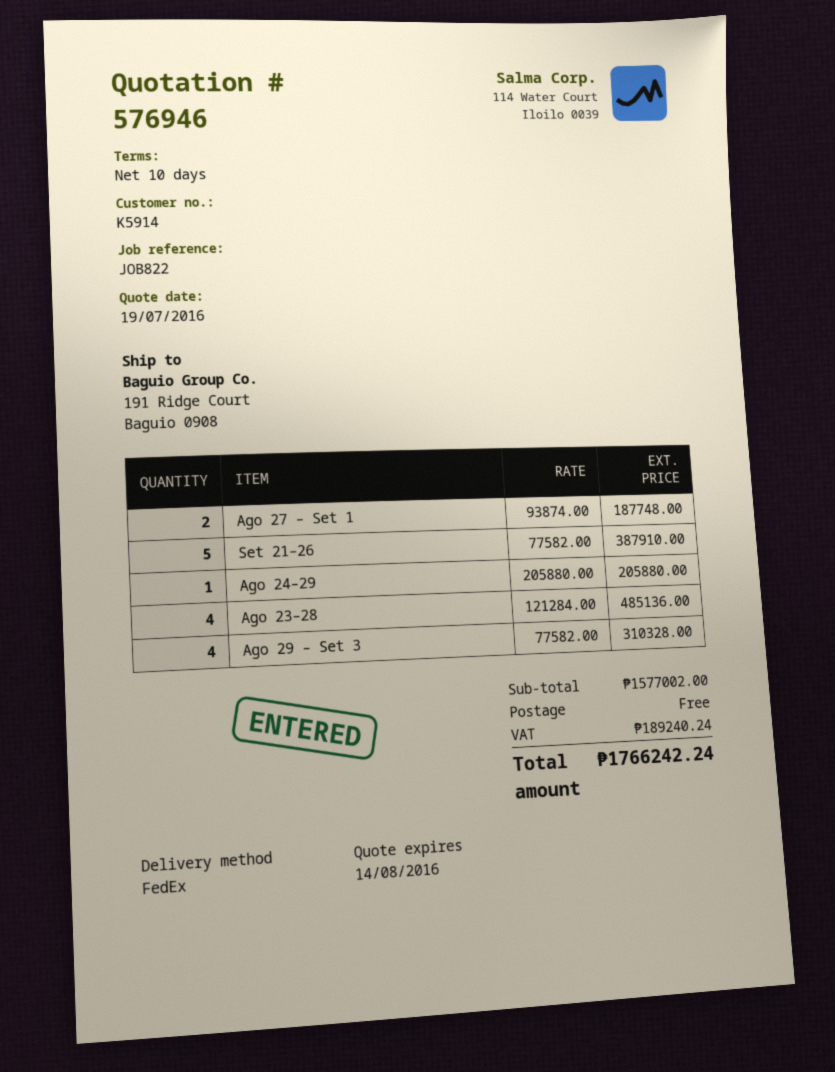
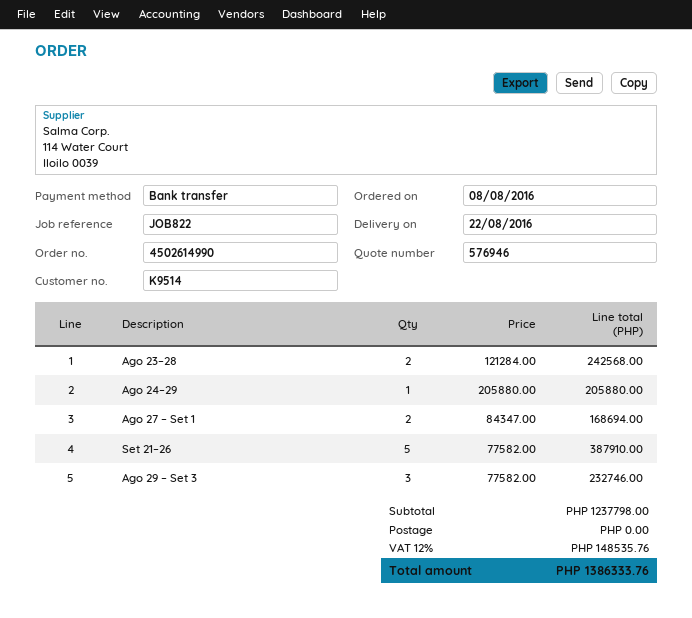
customer number: K5914 -> K9514
Ago 27 – Set 1: 2 x 93874.00 = 187748.00 -> 2 x 84347.00 = 168694.00
Ago 23–28: 4 x 121284.00 = 485136.00 -> 2 x 121284.00 = 242568.00
Ago 29 – Set 3: 4 x 77582.00 = 310328.00 -> 3 x 77582.00 = 232746.00
subtotal: 1577002.00 -> 1237798.00
tax: 189240.24 -> 148535.76
total: 1766242.24 -> 1386333.76

